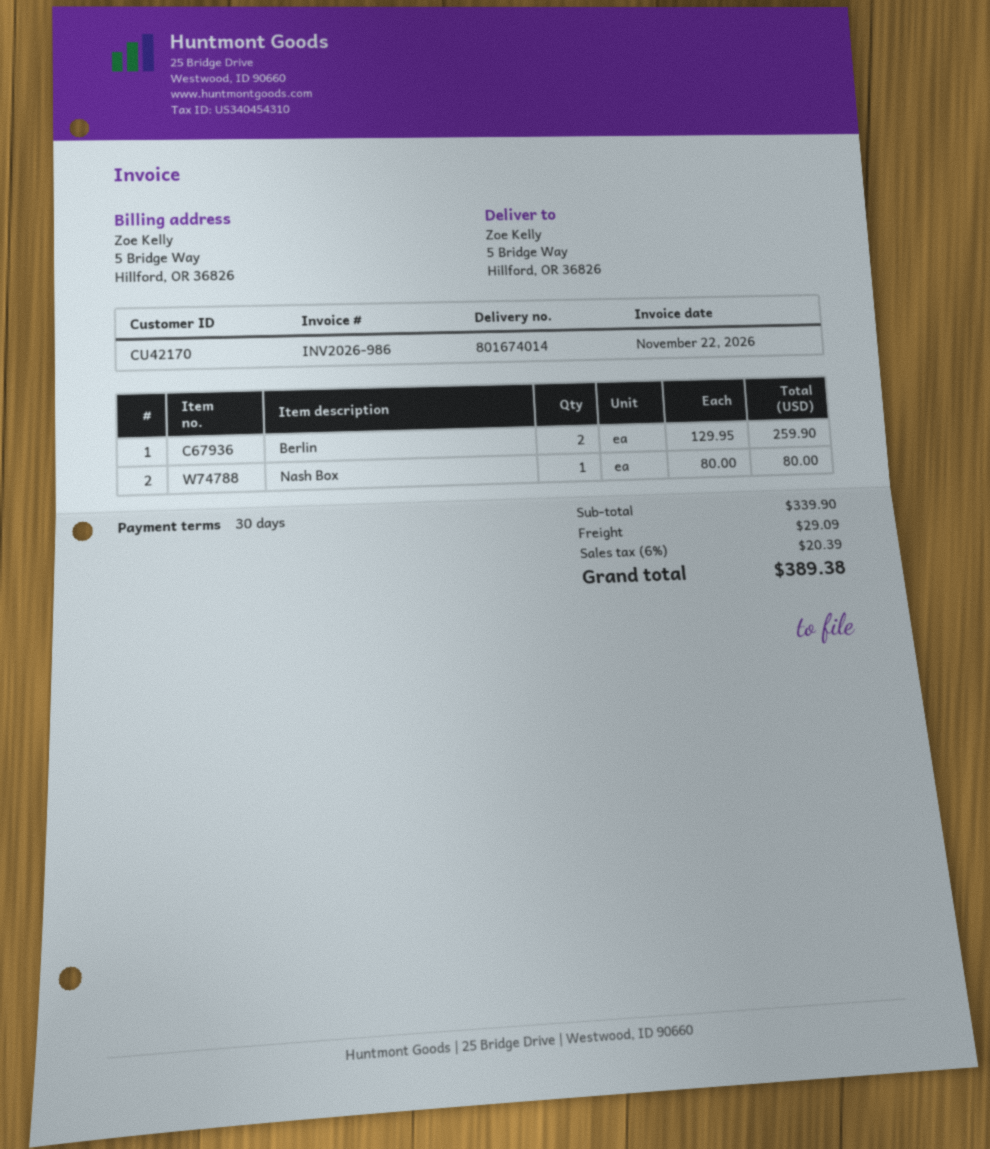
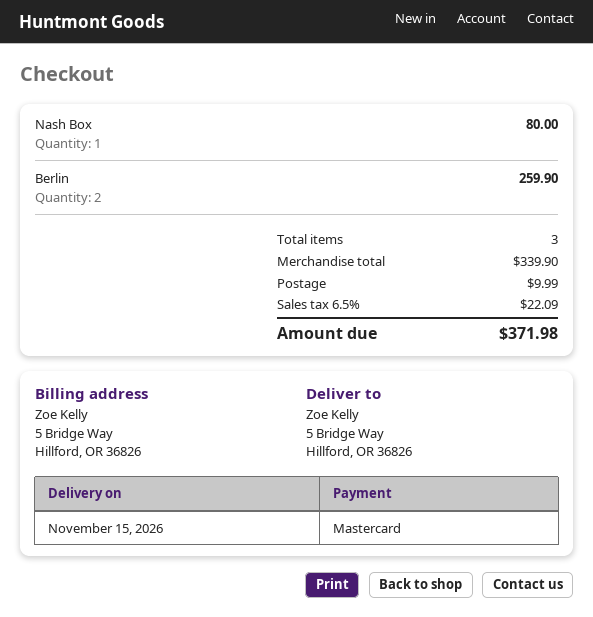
shipping: 29.09 -> 9.99
tax: 6% = 20.39 -> 6.5% = 22.09
total: 389.38 -> 371.98

